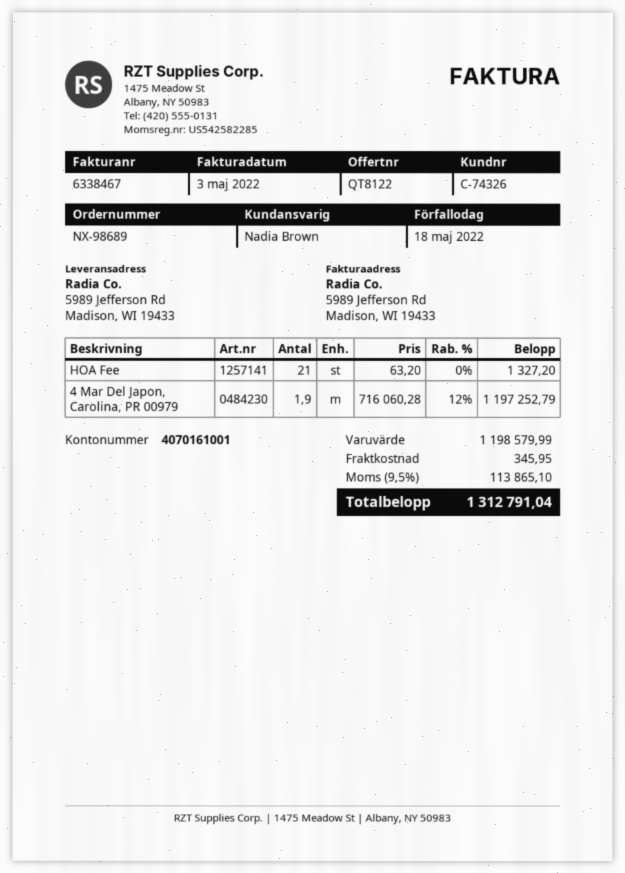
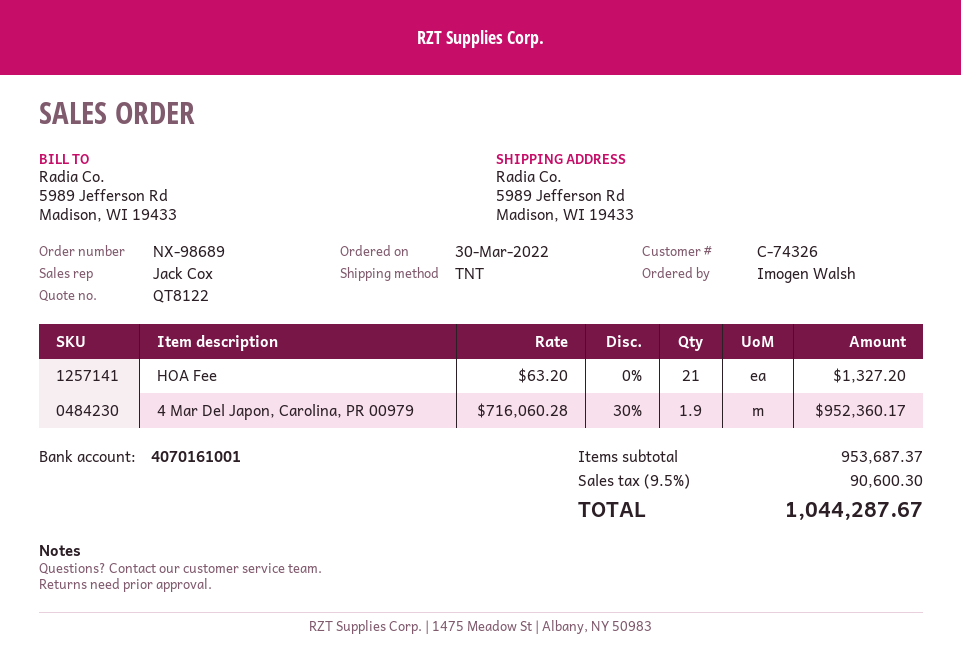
sales rep: Nadia Brown -> Jack Cox
4 Mar Del Japon, Carolina, PR 00979: 1.9 x 716060.28 - 12% = 1197252.79 -> 1.9 x 716060.28 - 30% = 952360.17
subtotal: 1198579.99 -> 953687.37
shipping: 345.95 -> none
tax: 9.5% = 113865.10 -> 9.5% = 90600.30
total: 1312791.04 -> 1044287.67

